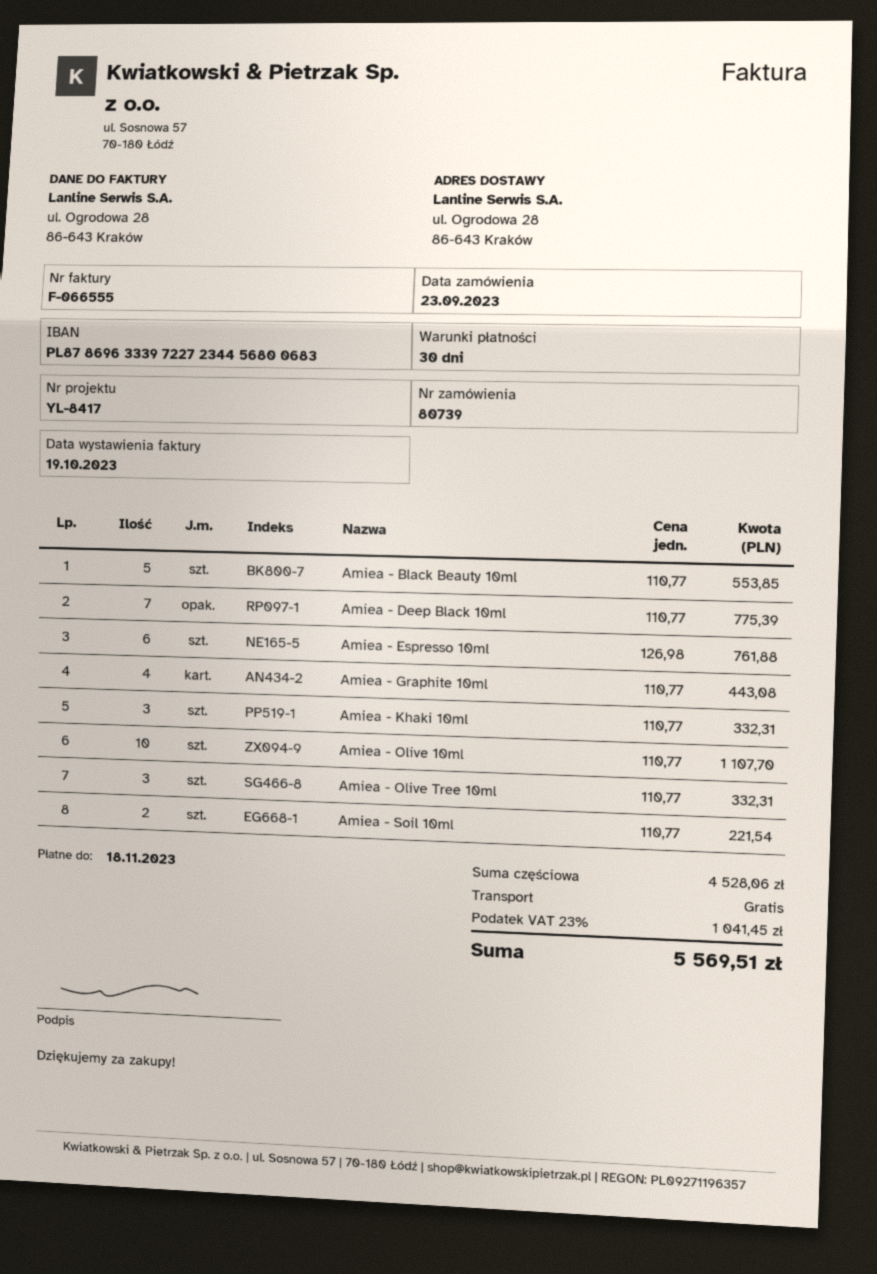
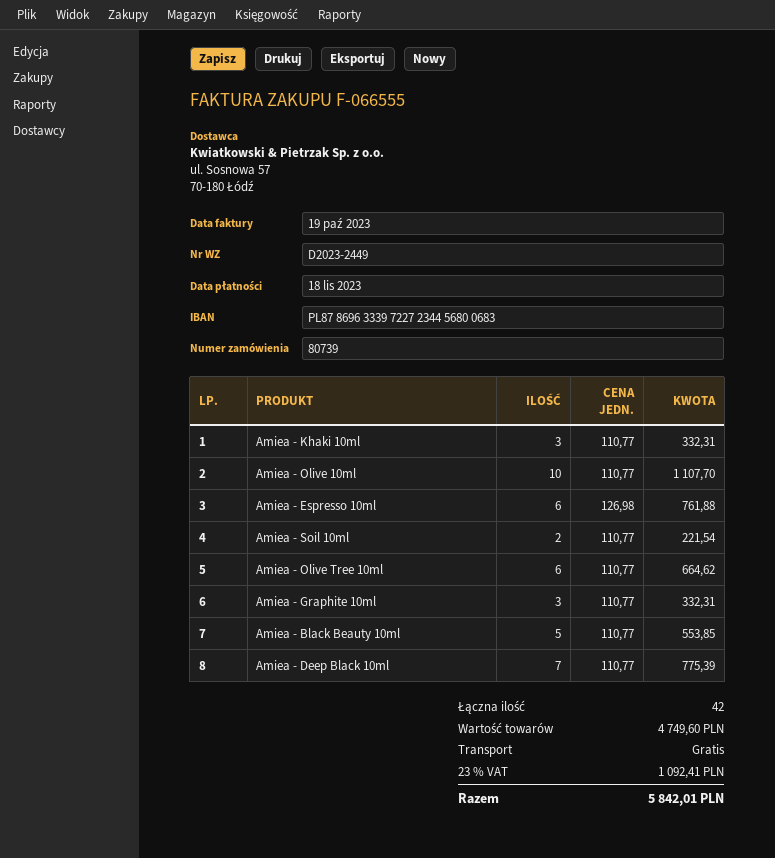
Amiea - Graphite 10ml: 4 x 110.77 = 443.08 -> 3 x 110.77 = 332.31
Amiea - Olive Tree 10ml: 3 x 110.77 = 332.31 -> 6 x 110.77 = 664.62
subtotal: 4528.06 -> 4749.60
tax: 23% = 1041.45 -> 23% = 1092.41
total: 5569.51 -> 5842.01

